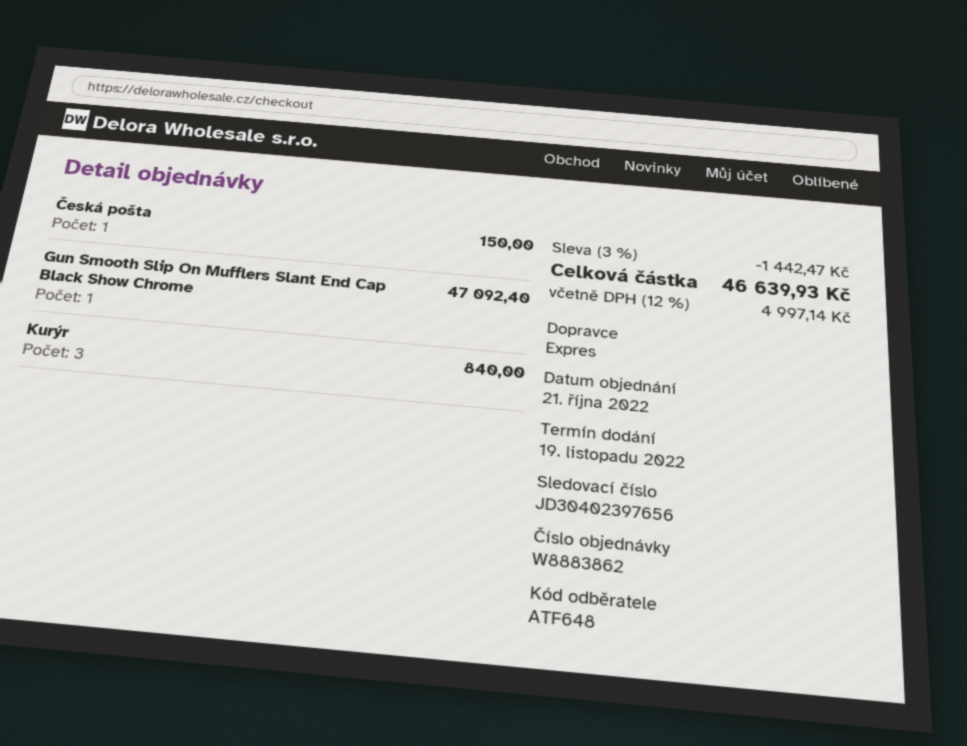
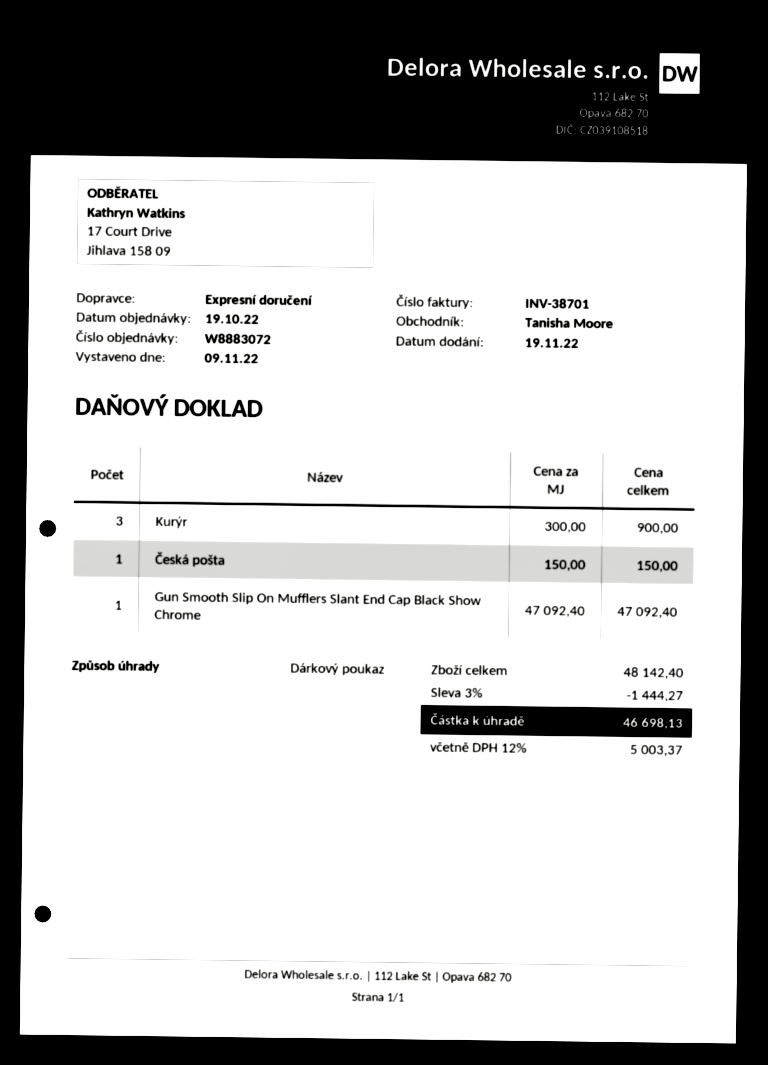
order number: W8883862 -> W8883072
order date: 2022-10-21 -> 2022-10-19
Kurýr: 3 for 840.00 -> 3 for 900.00
discount: 3% = 1442.47 -> 3% = 1444.27
tax: 12% = 4997.14 -> 12% = 5003.37
total: 46639.93 -> 46698.13

